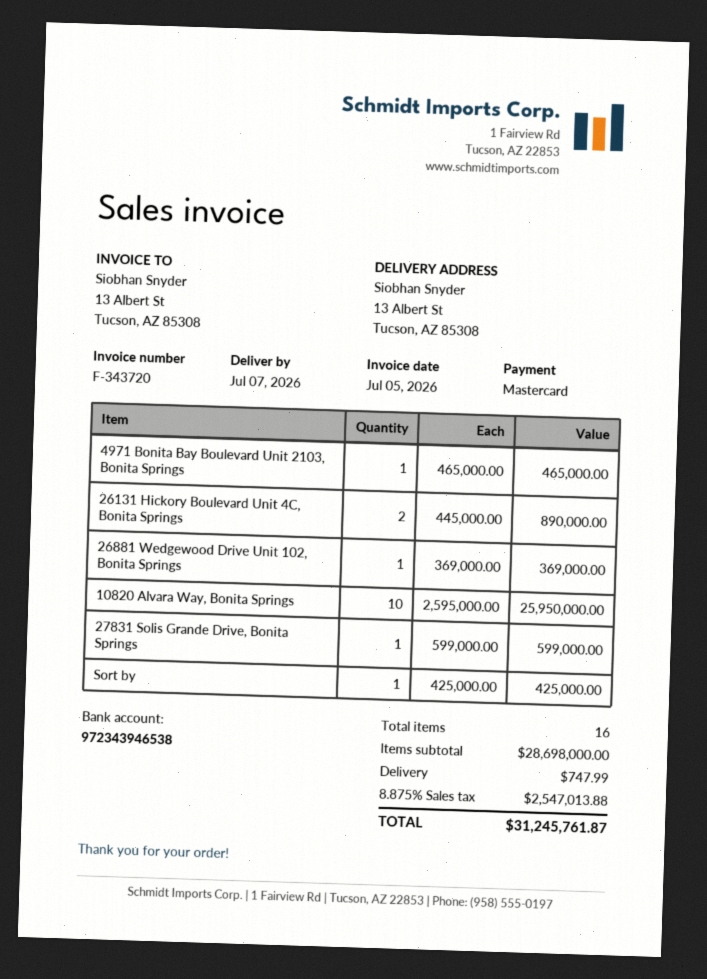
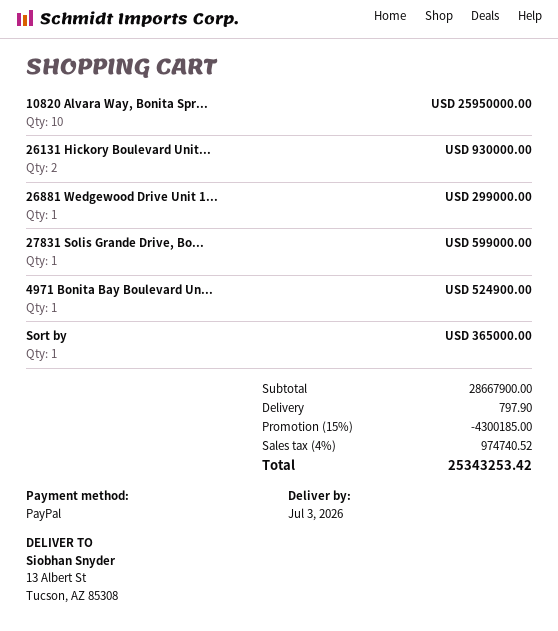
delivery date: 2026-07-07 -> 2026-07-03
payment method: Mastercard -> PayPal
4971 Bonita Bay Boulevard Unit 2103, Bonita Springs: 1 for 465000.00 -> 1 for 524900.00
26131 Hickory Boulevard Unit 4C, Bonita Springs: 2 for 890000.00 -> 2 for 930000.00
26881 Wedgewood Drive Unit 102, Bonita Springs: 1 for 369000.00 -> 1 for 299000.00
Sort by: 1 for 425000.00 -> 1 for 365000.00
subtotal: 28698000.00 -> 28667900.00
discount: none -> 15% = 4300185.00
shipping: 747.99 -> 797.90
tax: 8.875% = 2547013.88 -> 4% = 974740.52
total: 31245761.87 -> 25343253.42

